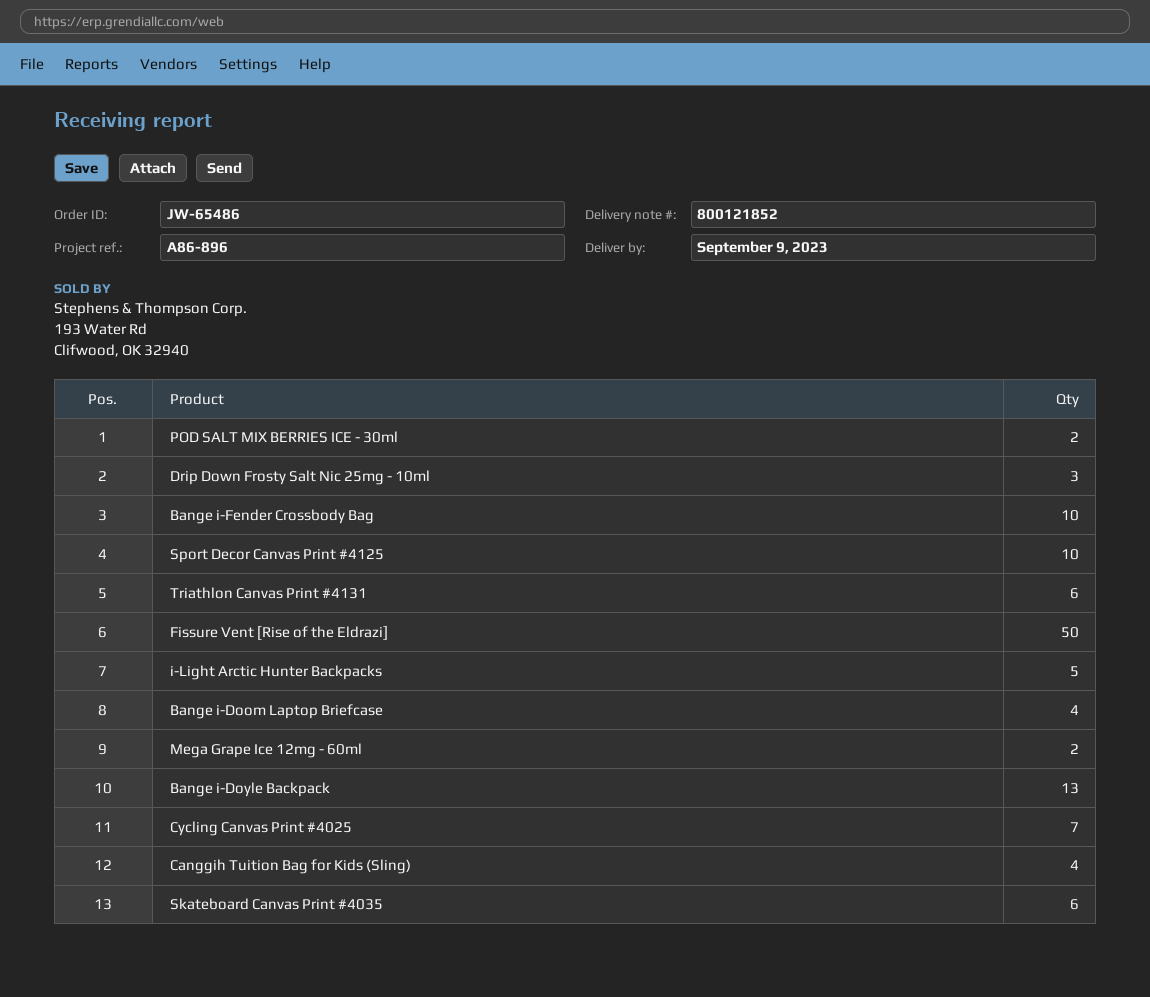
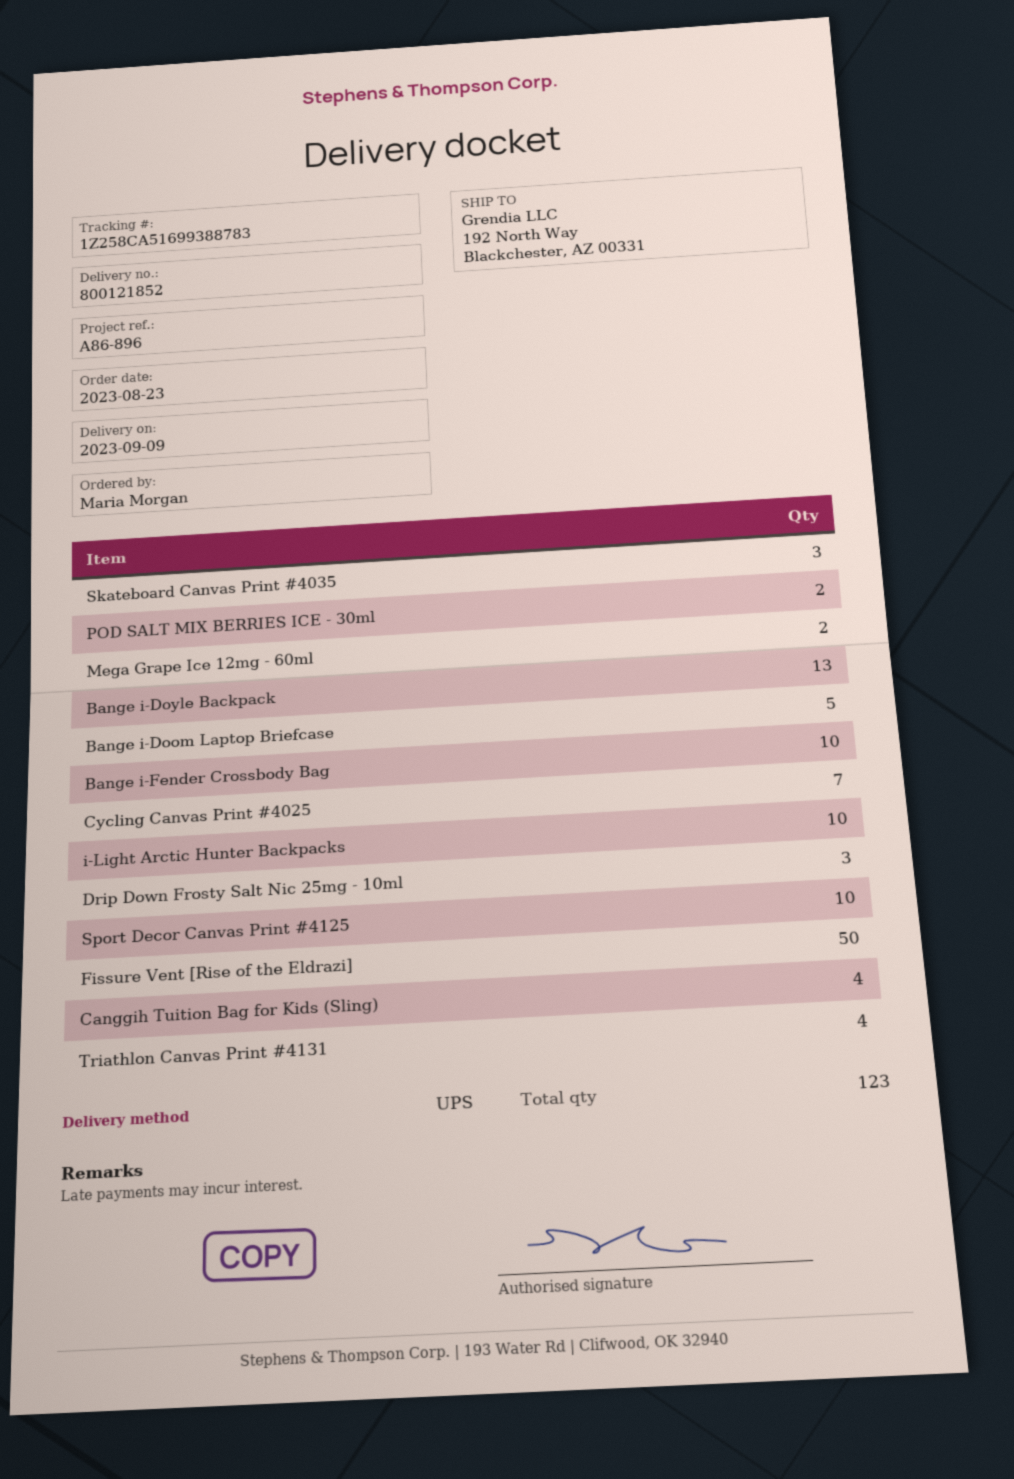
Triathlon Canvas Print #4131: 6 -> 4
i-Light Arctic Hunter Backpacks: 5 -> 10
Bange i-Doom Laptop Briefcase: 4 -> 5
Skateboard Canvas Print #4035: 6 -> 3

